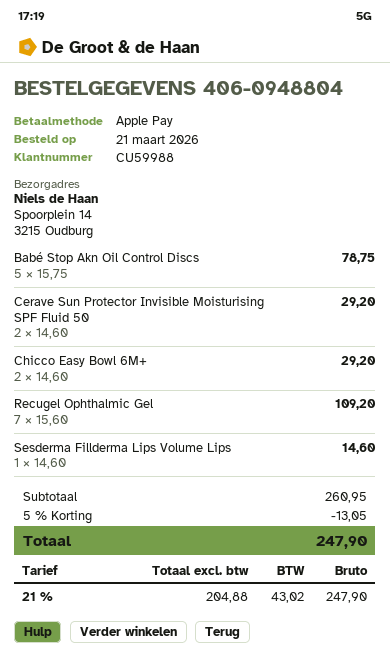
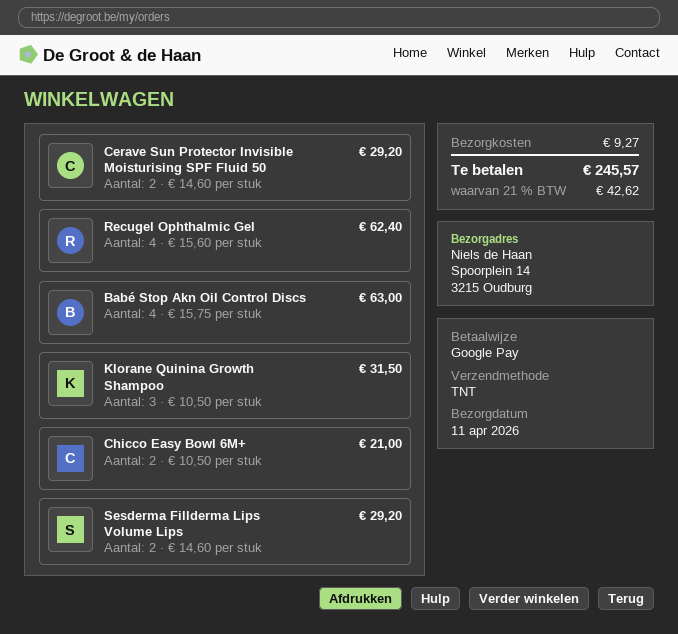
payment method: Apple Pay -> Google Pay
Babé Stop Akn Oil Control Discs: 5 x 15.75 = 78.75 -> 4 x 15.75 = 63.00
Chicco Easy Bowl 6M+: 2 x 14.60 = 29.20 -> 2 x 10.50 = 21.00
Recugel Ophthalmic Gel: 7 x 15.60 = 109.20 -> 4 x 15.60 = 62.40
Sesderma Fillderma Lips Volume Lips: 1 x 14.60 = 14.60 -> 2 x 14.60 = 29.20
Klorane Quinina Growth Shampoo: none -> 3 x 10.50 = 31.50
discount: 5% = 13.05 -> none
shipping: none -> 9.27
tax: 21% = 43.02 -> 21% = 42.62
total: 247.90 -> 245.57

